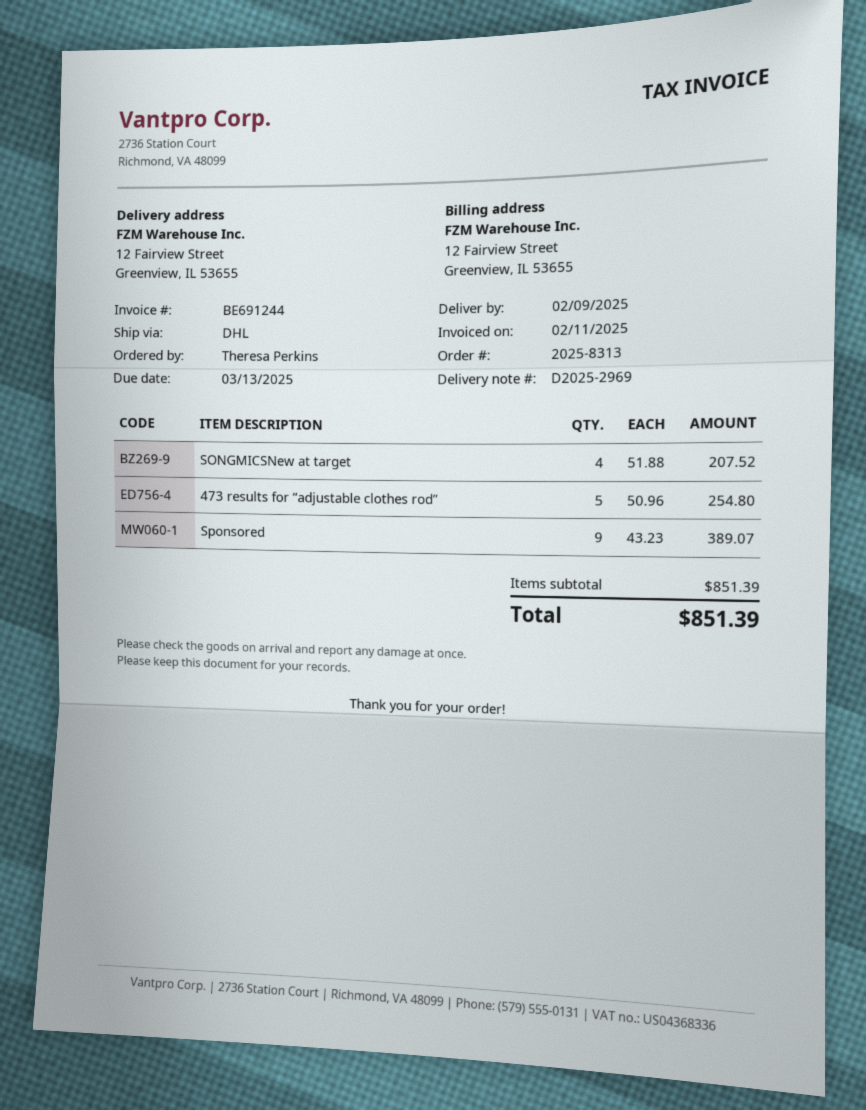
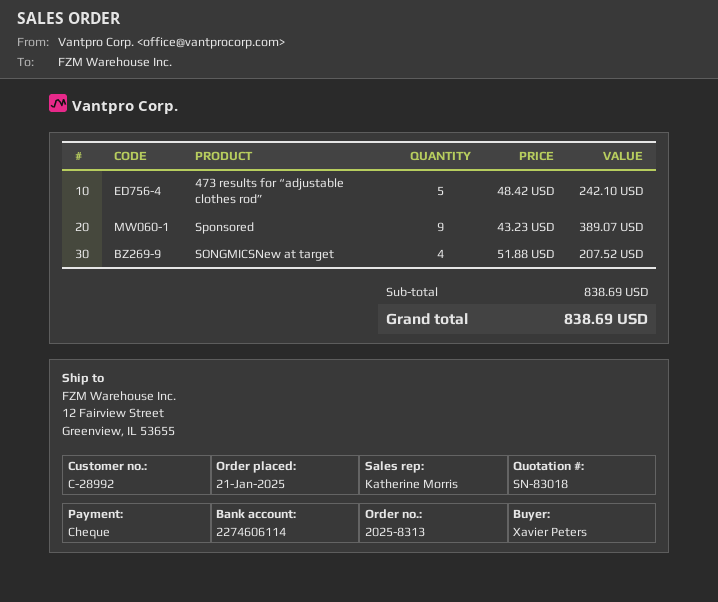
ordered by: Theresa Perkins -> Xavier Peters
473 results for “adjustable clothes rod”: 5 x 50.96 = 254.80 -> 5 x 48.42 = 242.10
subtotal: 851.39 -> 838.69
total: 851.39 -> 838.69

